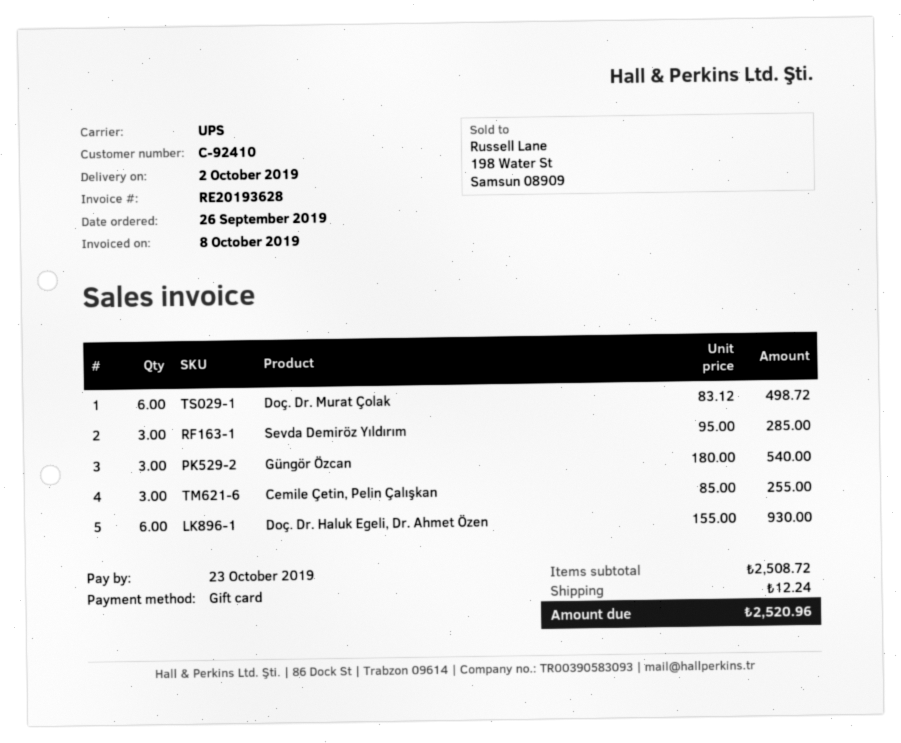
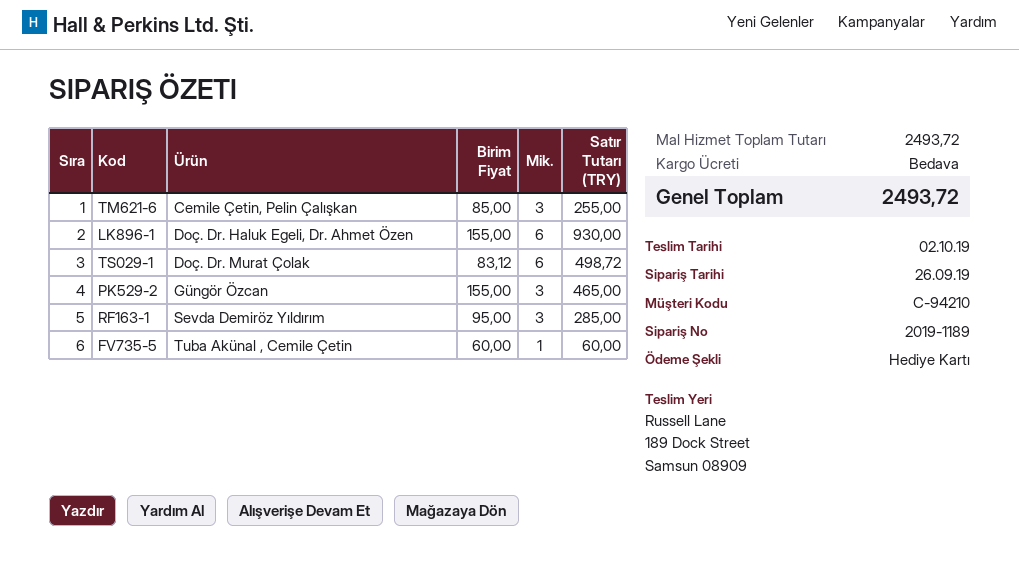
customer number: C-92410 -> C-94210
Güngör Özcan: 3 x 180.00 = 540.00 -> 3 x 155.00 = 465.00
Tuba Akünal , Cemile Çetin: none -> 1 x 60.00 = 60.00
subtotal: 2508.72 -> 2493.72
shipping: 12.24 -> 0.00
total: 2520.96 -> 2493.72

